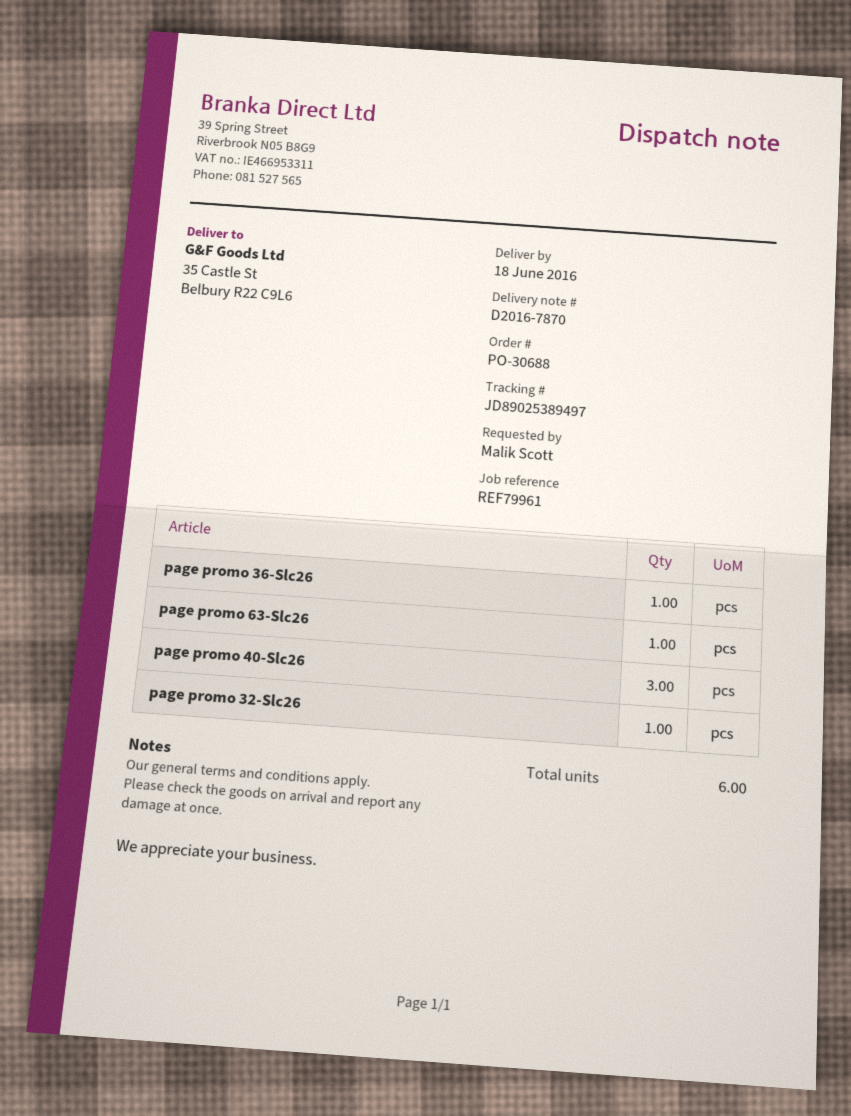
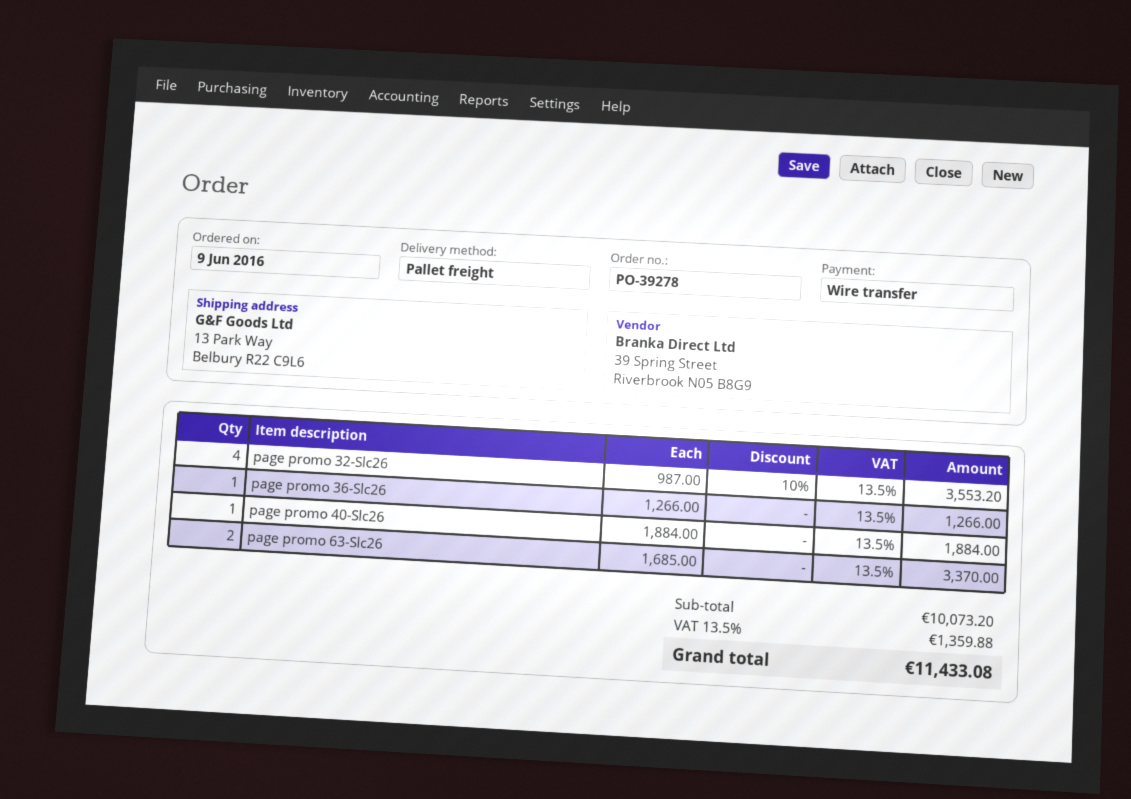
order number: PO-30688 -> PO-39278
ship to: 35 Castle St, Belbury R22 C9L6 -> 13 Park Way, Belbury R22 C9L6
page promo 63-Slc26: 1 -> 2
page promo 40-Slc26: 3 -> 1
page promo 32-Slc26: 1 -> 4

